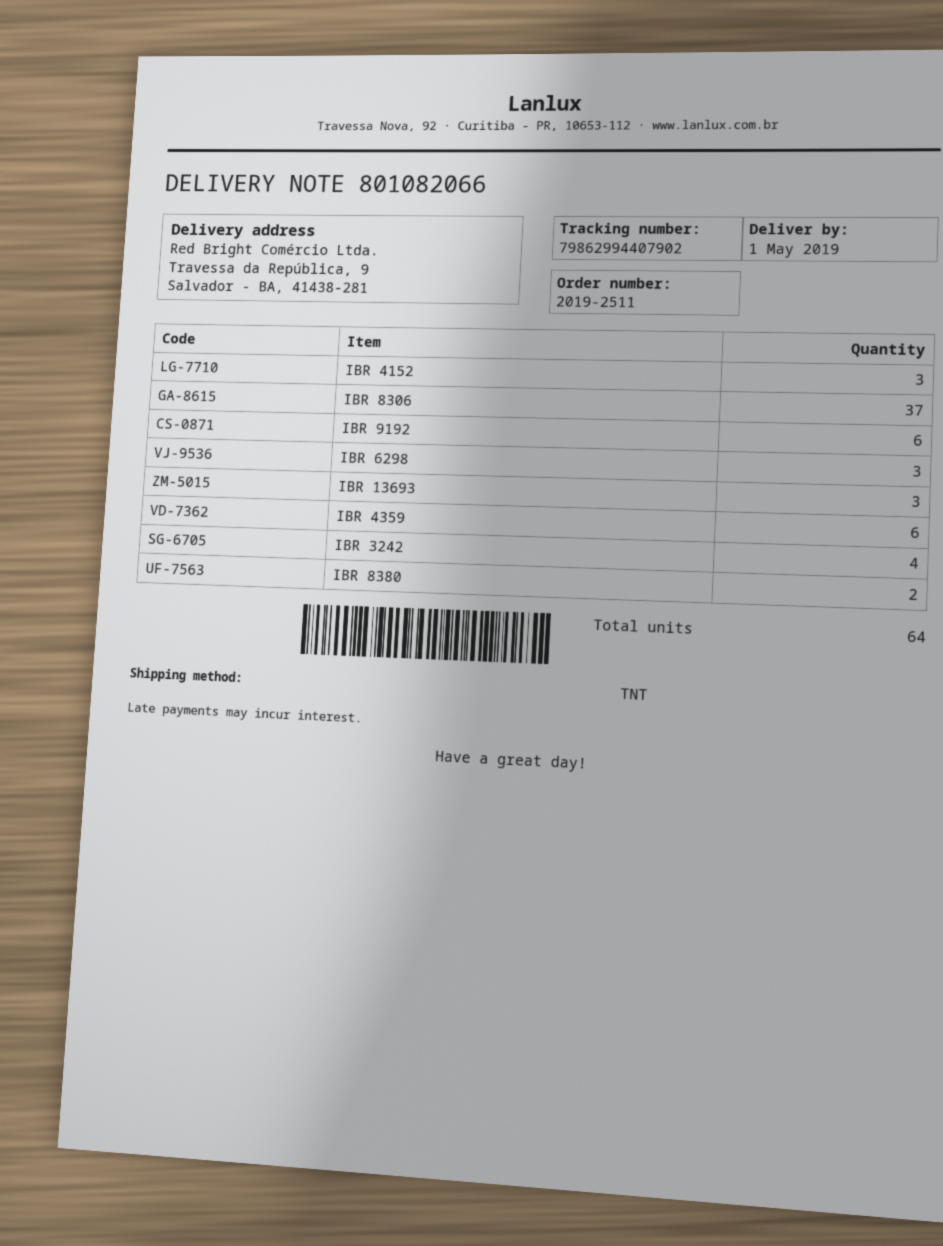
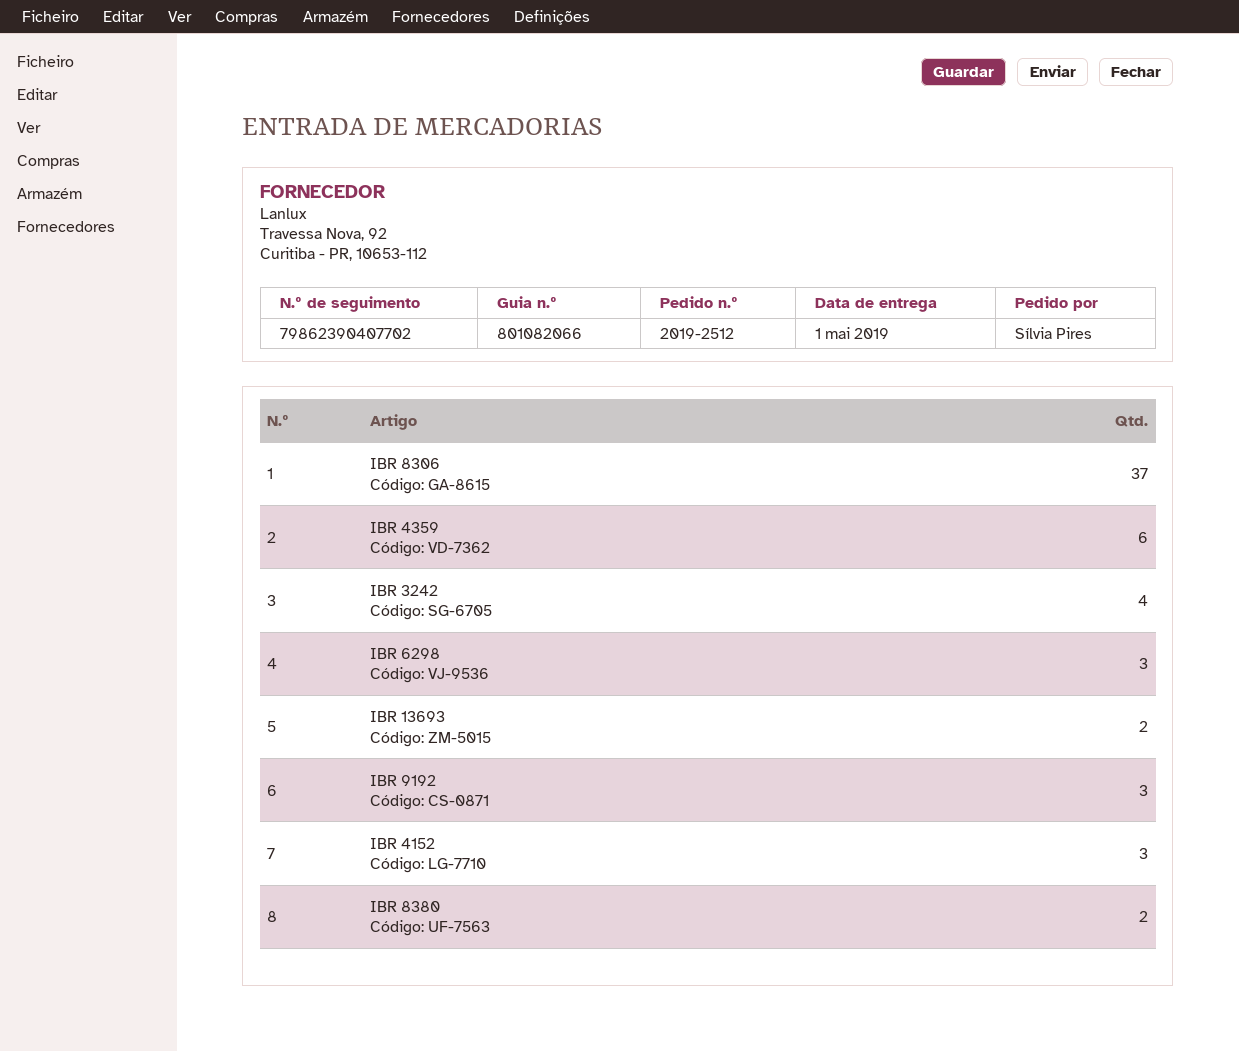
order number: 2019-2511 -> 2019-2512
tracking number: 79862994407902 -> 79862390407702
IBR 9192: 6 -> 3
IBR 13693: 3 -> 2

